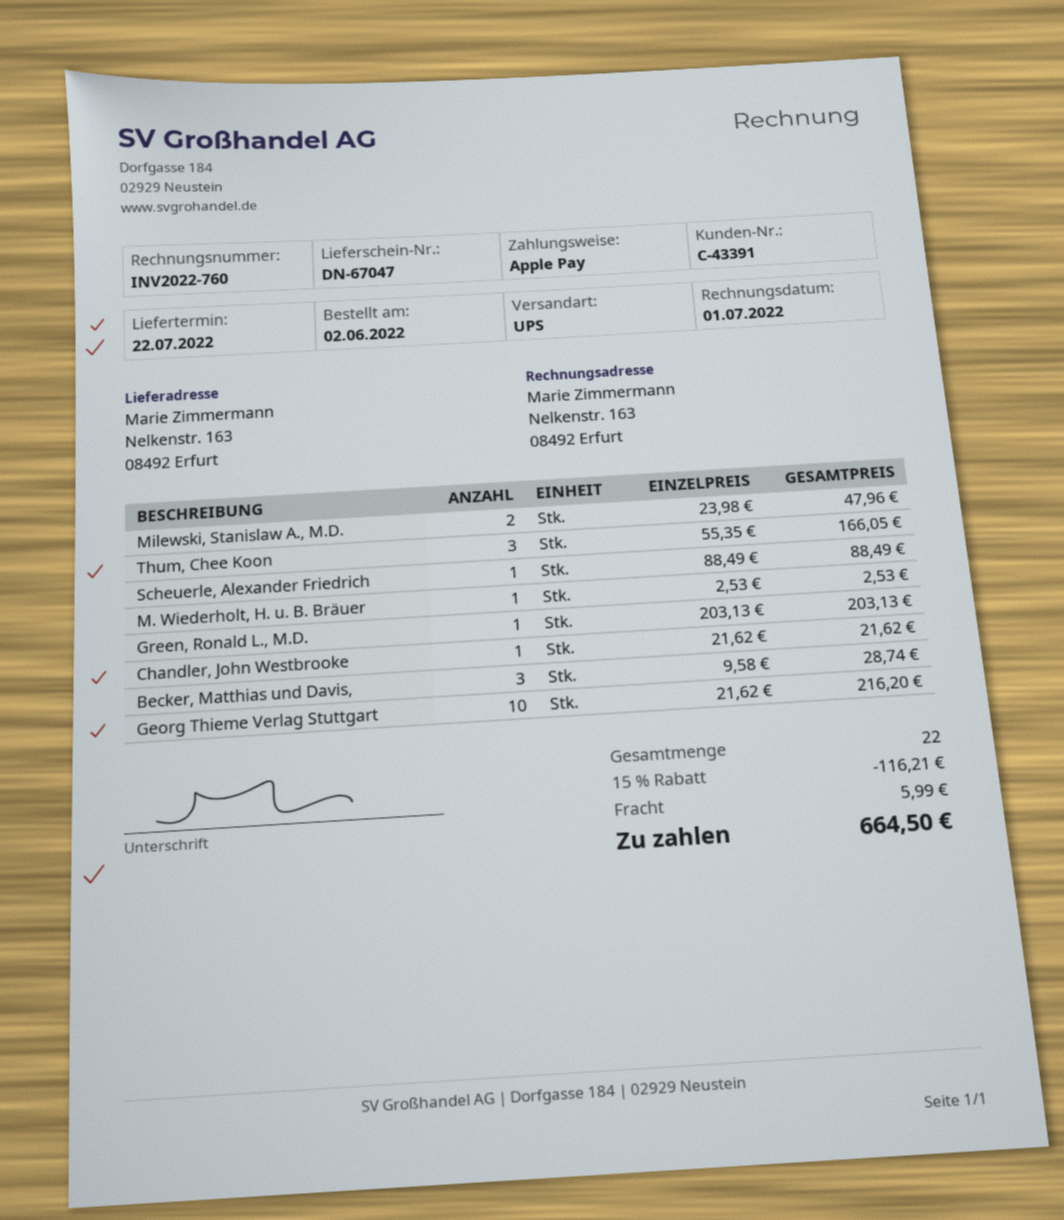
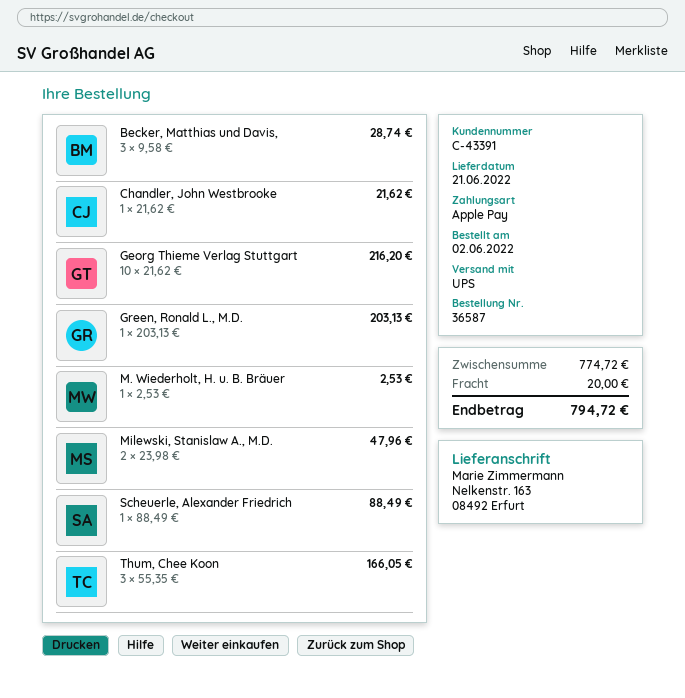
delivery date: 2022-07-22 -> 2022-06-21
discount: 15% = 116.21 -> none
shipping: 5.99 -> 20.00
total: 664.50 -> 794.72

